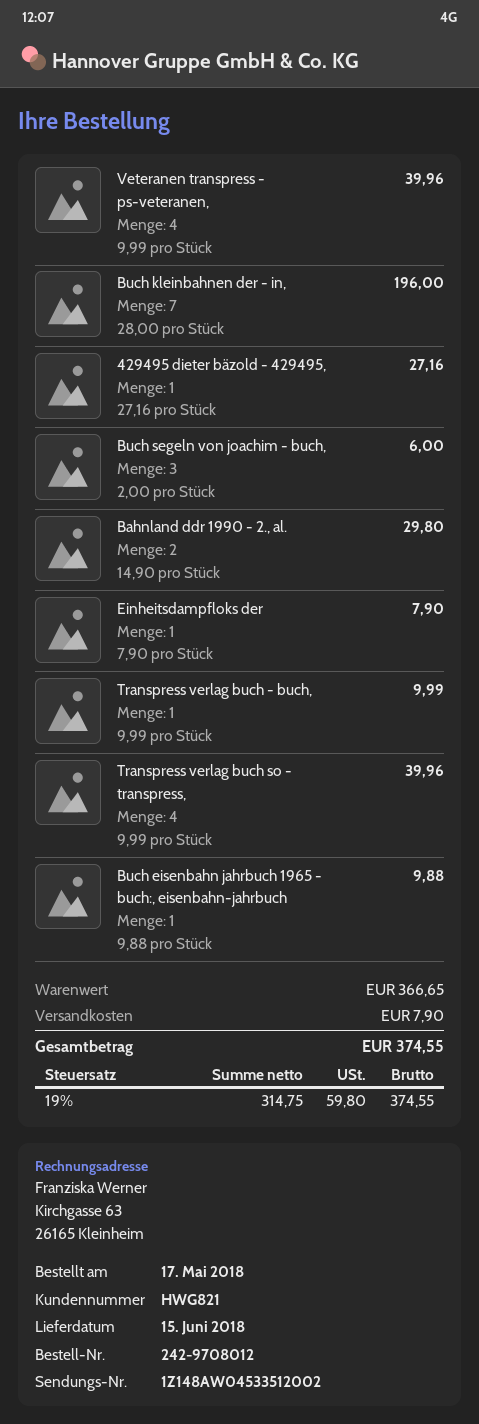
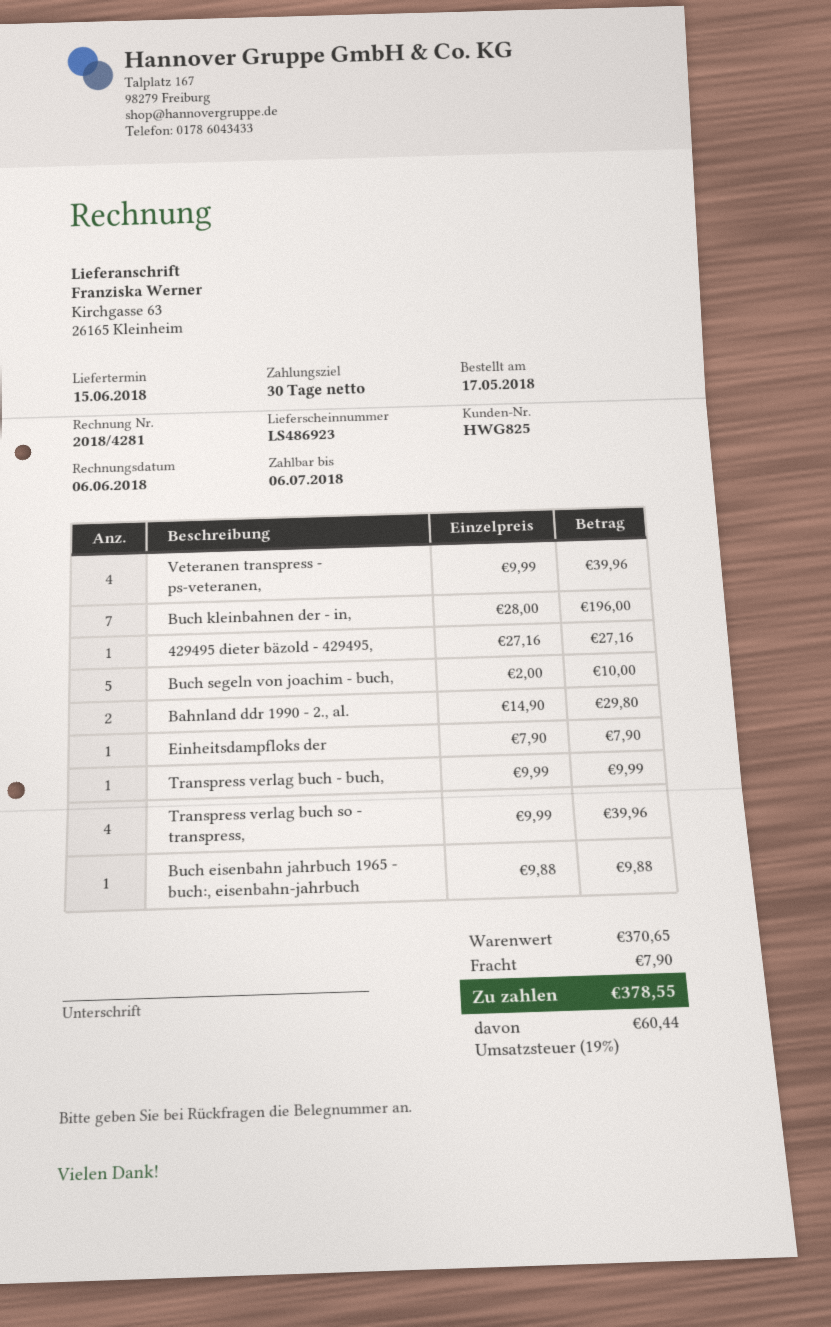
customer number: HWG821 -> HWG825
Buch segeln von joachim - buch,: 3 x 2.00 = 6.00 -> 5 x 2.00 = 10.00
subtotal: 366.65 -> 370.65
tax: 19% = 59.80 -> 19% = 60.44
total: 374.55 -> 378.55

